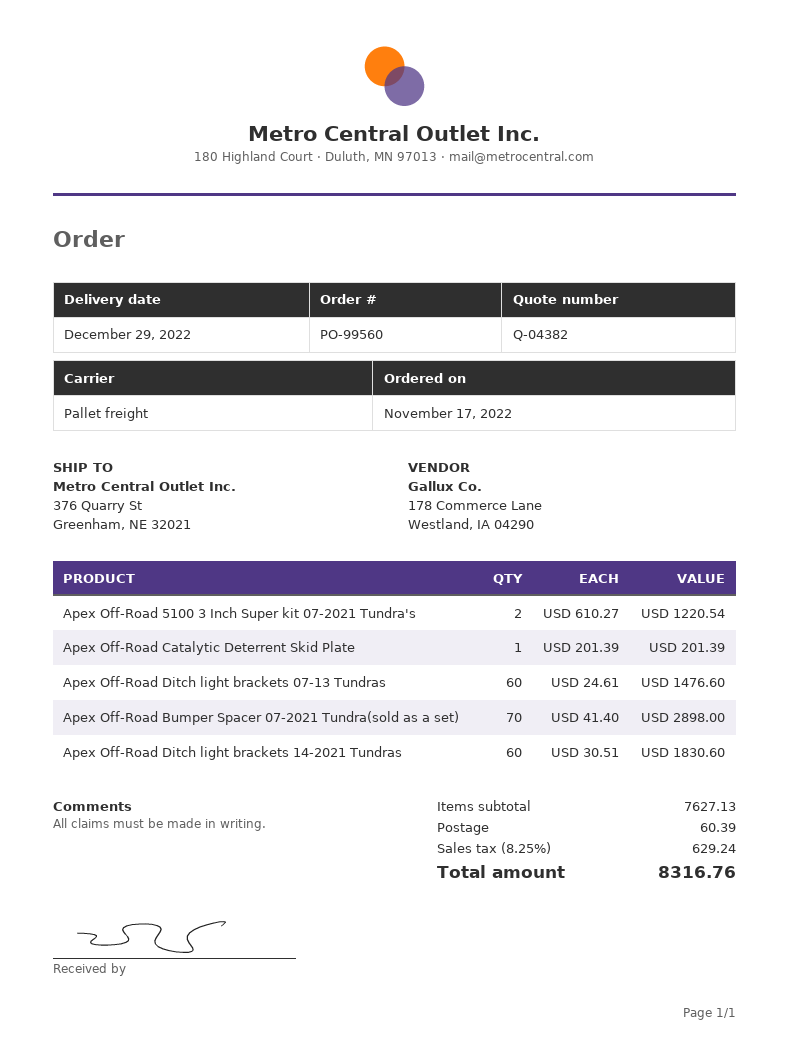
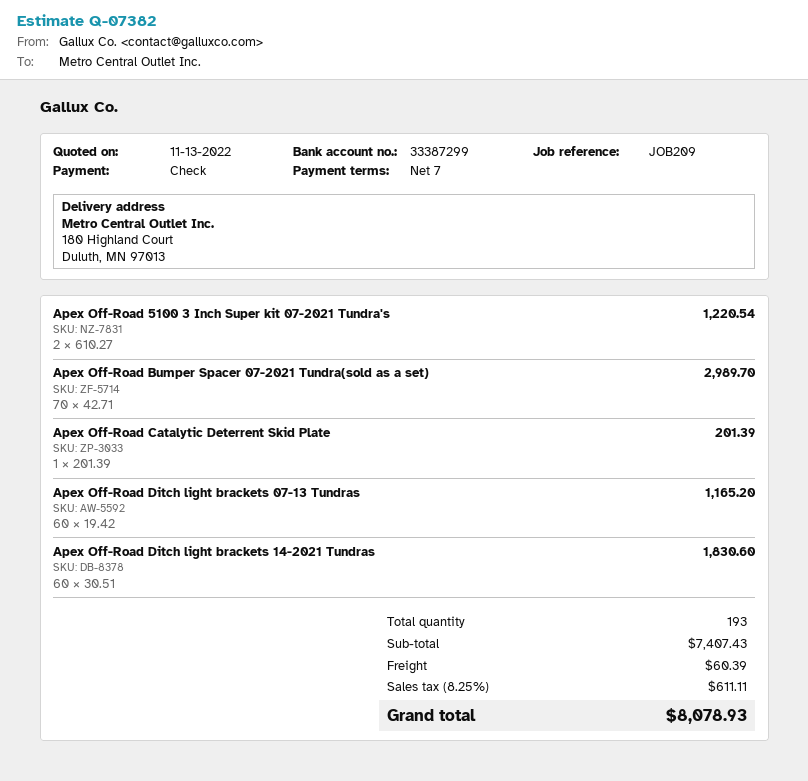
quote number: Q-04382 -> Q-07382
ship to: 376 Quarry St, Greenham, NE 32021 -> 180 Highland Court, Duluth, MN 97013
Apex Off-Road Ditch light brackets 07-13 Tundras: 60 x 24.61 = 1476.60 -> 60 x 19.42 = 1165.20
Apex Off-Road Bumper Spacer 07-2021 Tundra(sold as a set): 70 x 41.40 = 2898.00 -> 70 x 42.71 = 2989.70
subtotal: 7627.13 -> 7407.43
tax: 8.25% = 629.24 -> 8.25% = 611.11
total: 8316.76 -> 8078.93

